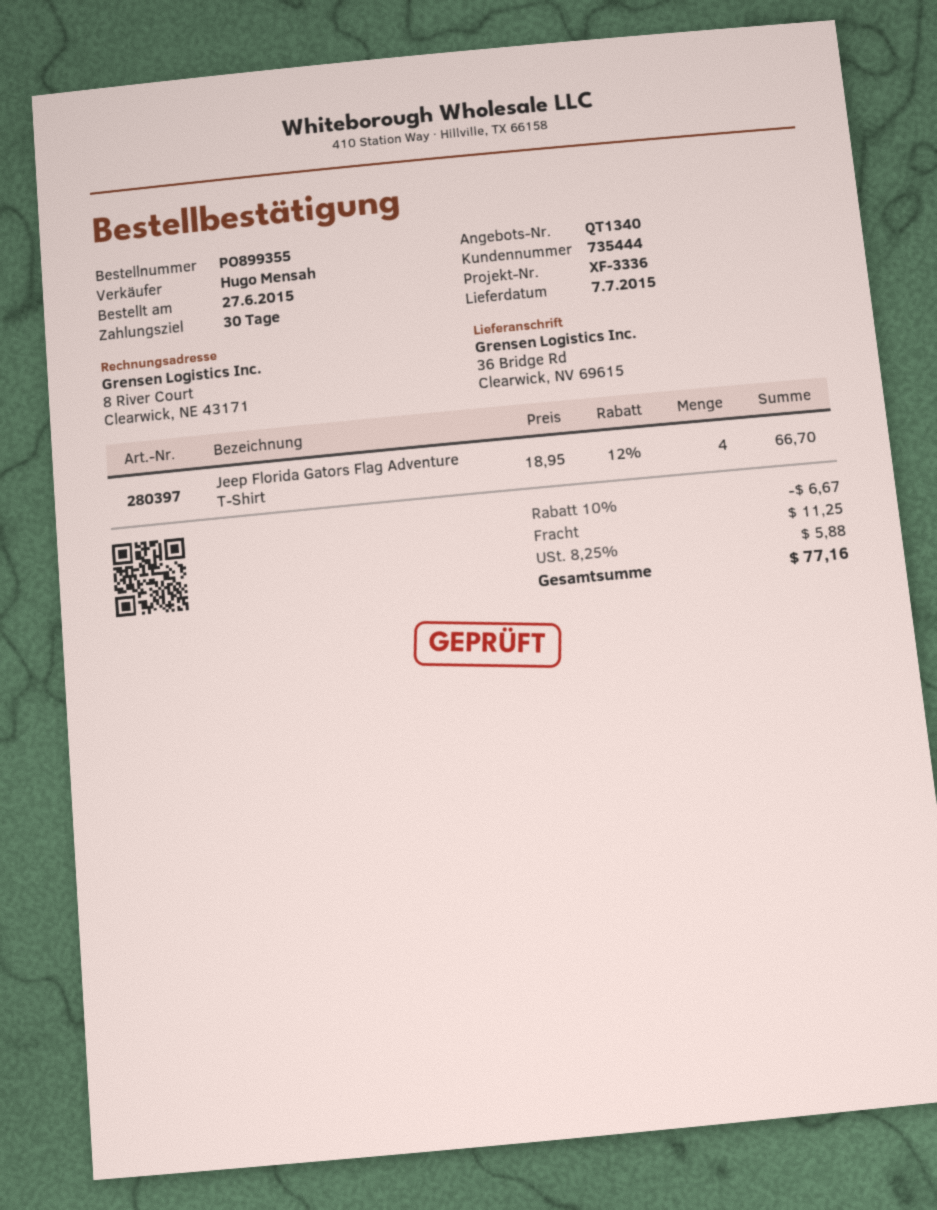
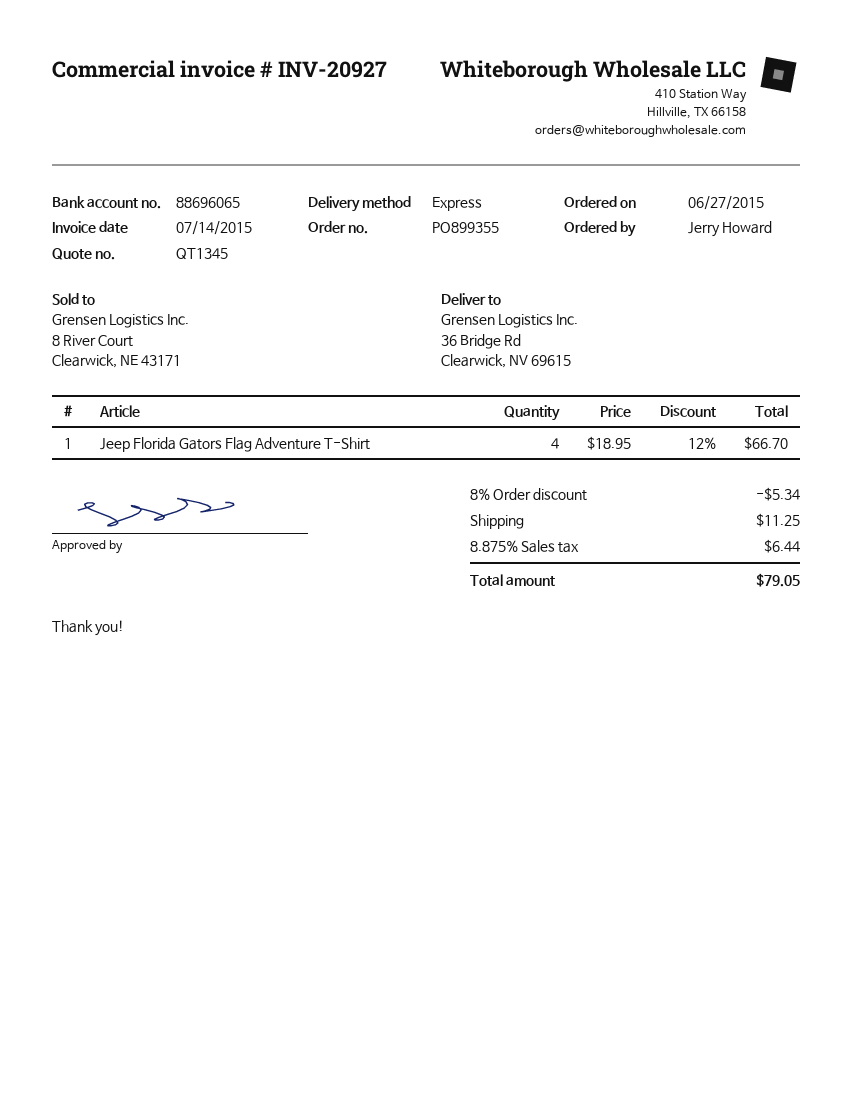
quote number: QT1340 -> QT1345
discount: 10% = 6.67 -> 8% = 5.34
tax: 8.25% = 5.88 -> 8.875% = 6.44
total: 77.16 -> 79.05

